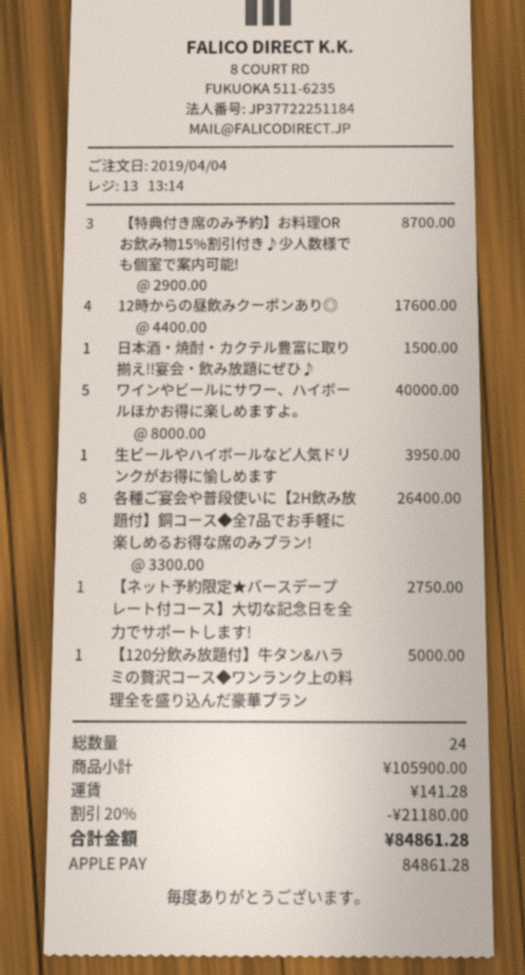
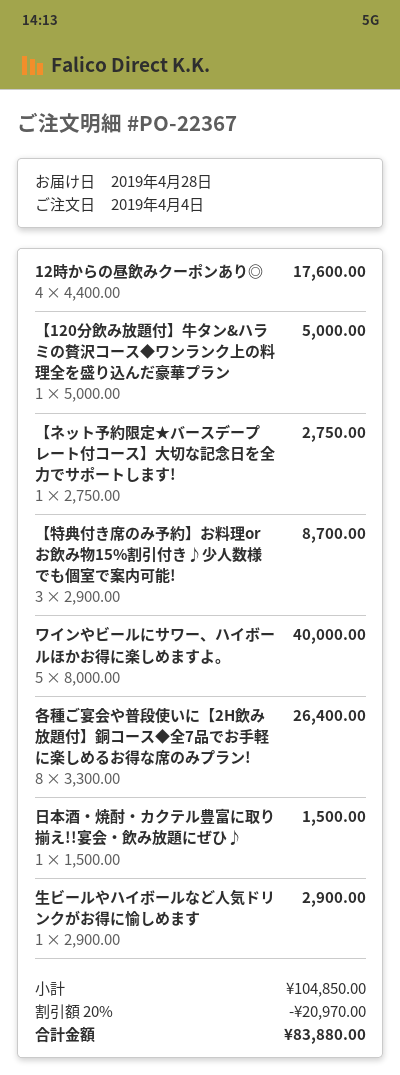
生ビールやハイボールなど人気ドリンクがお得に愉しめます: 1 x 3950.00 = 3950.00 -> 1 x 2900.00 = 2900.00
subtotal: 105900.00 -> 104850.00
discount: 20% = 21180.00 -> 20% = 20970.00
shipping: 141.28 -> none
total: 84861.28 -> 83880.00

